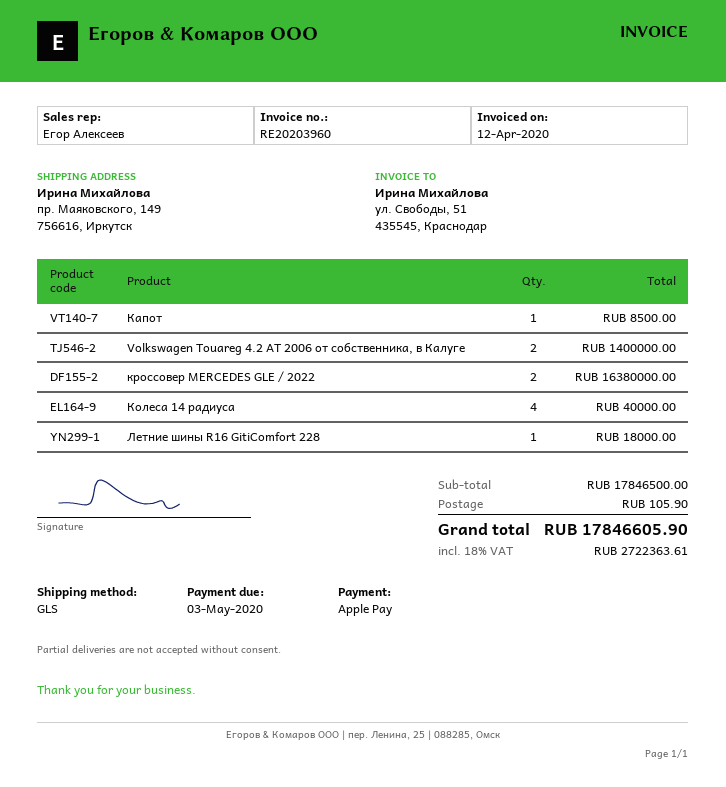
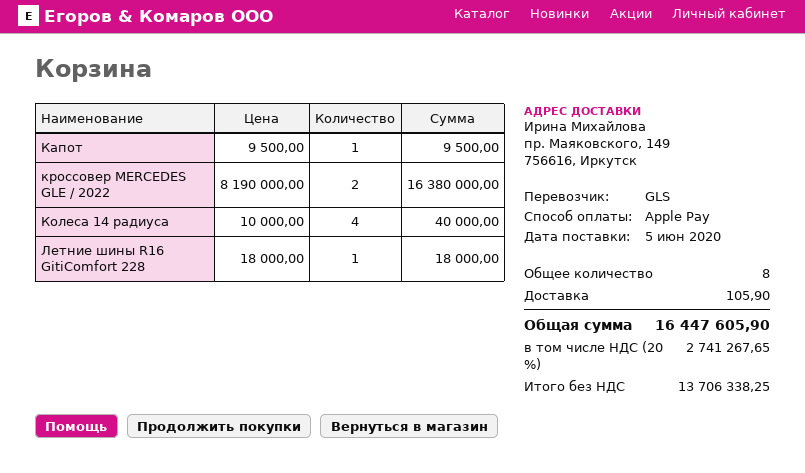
Капот: 1 for 8500.00 -> 1 for 9500.00
Volkswagen Touareg 4.2 AT 2006 от собственника, в Калуге: 2 for 1400000.00 -> none
tax: 18% = 2722363.61 -> 20% = 2741267.65
total: 17846605.90 -> 16447605.90

